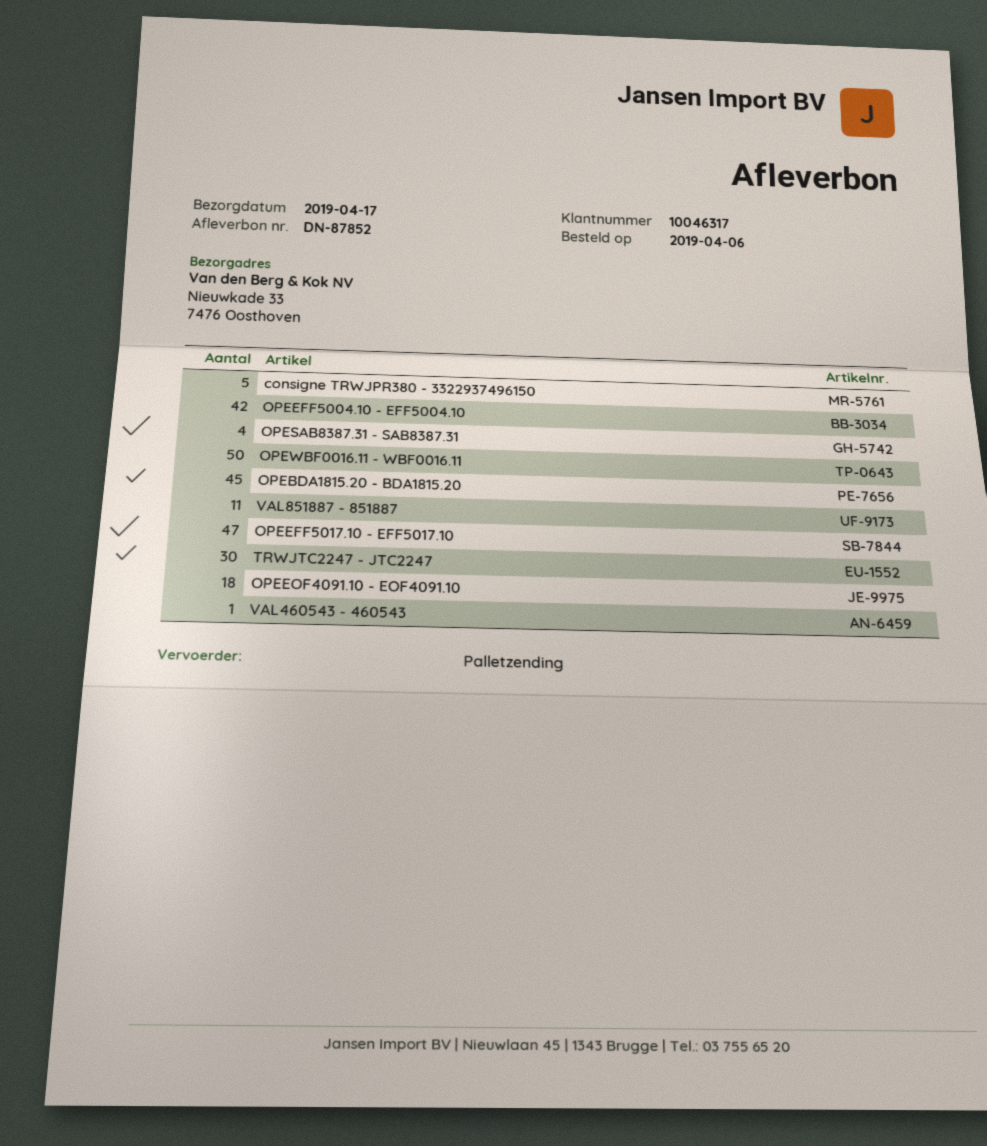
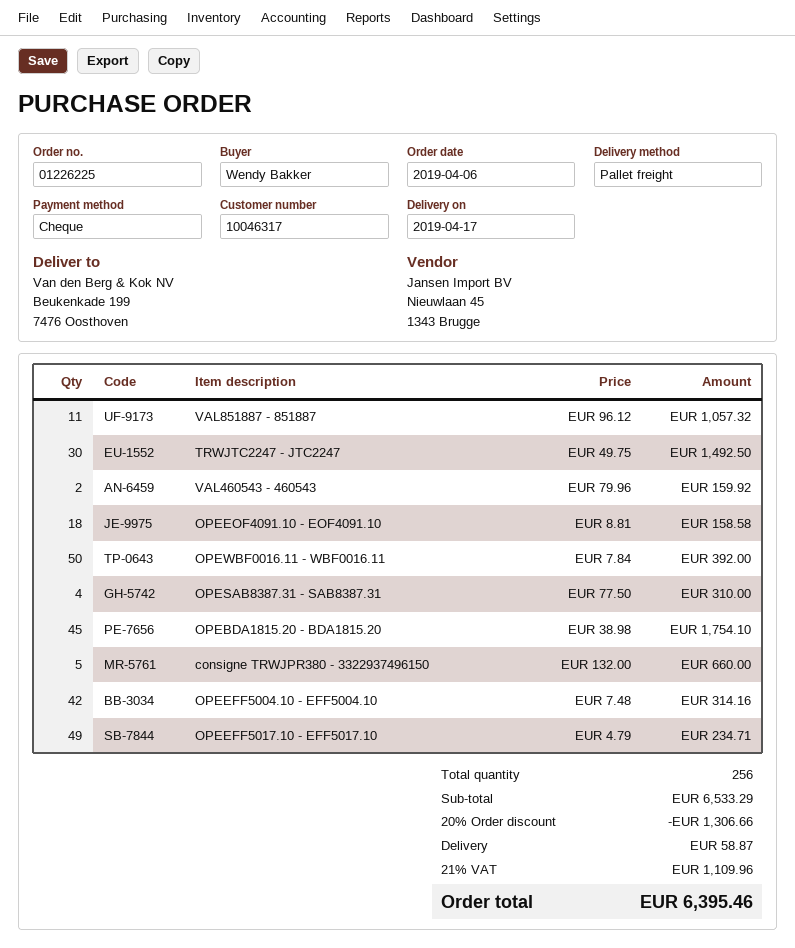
ship to: Nieuwkade 33, 7476 Oosthoven -> Beukenkade 199, 7476 Oosthoven
OPEEFF5017.10 - EFF5017.10: 47 -> 49
VAL460543 - 460543: 1 -> 2

